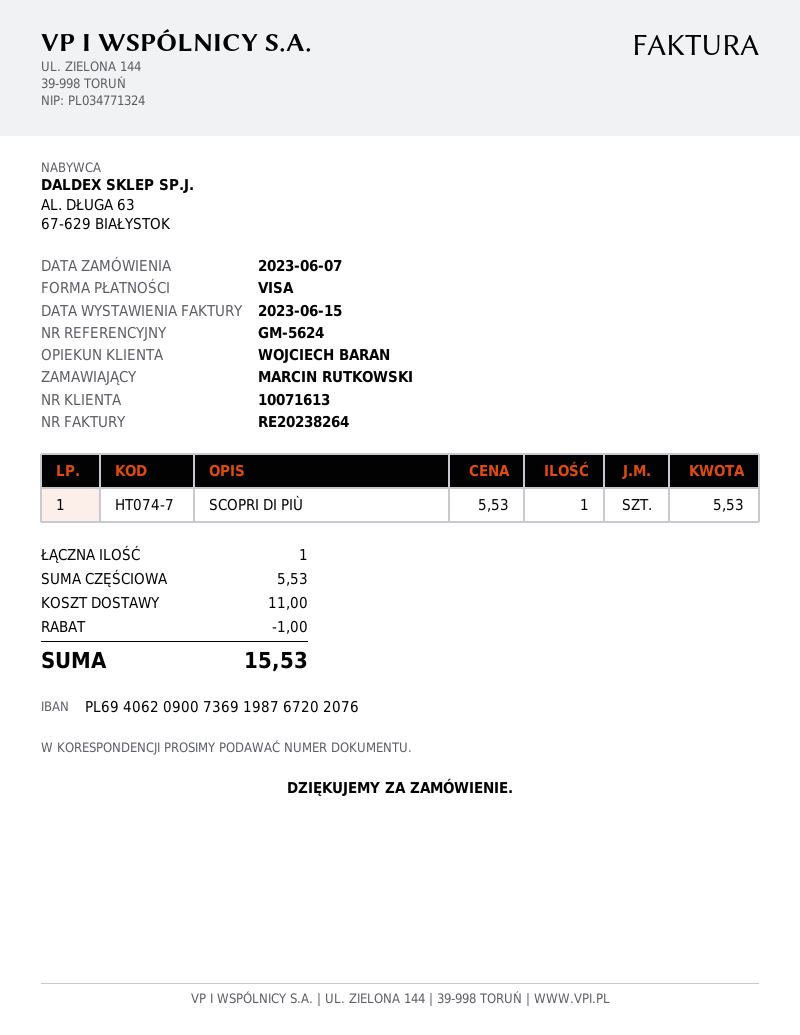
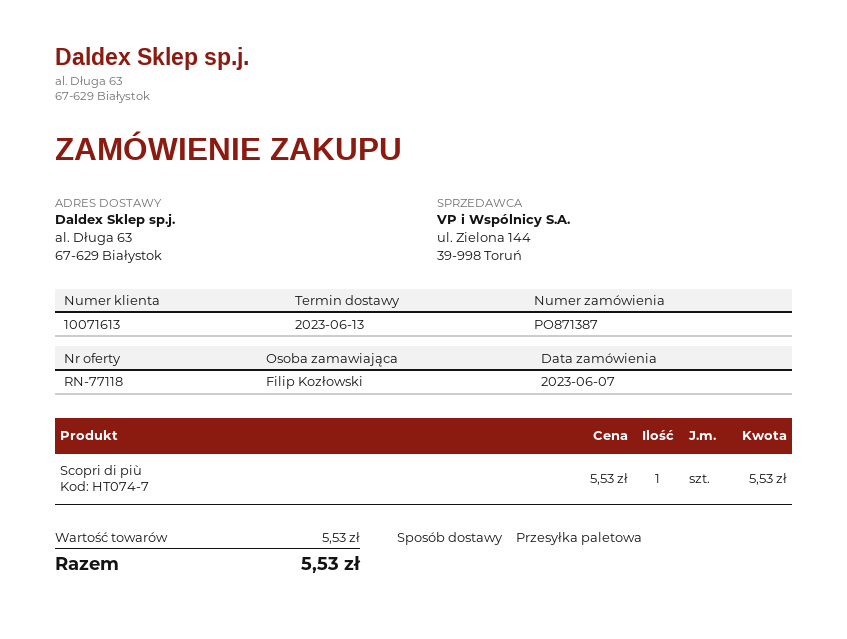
ordered by: MARCIN RUTKOWSKI -> Filip Kozłowski
discount: 1.00 -> none
shipping: 11.00 -> none
total: 15.53 -> 5.53

